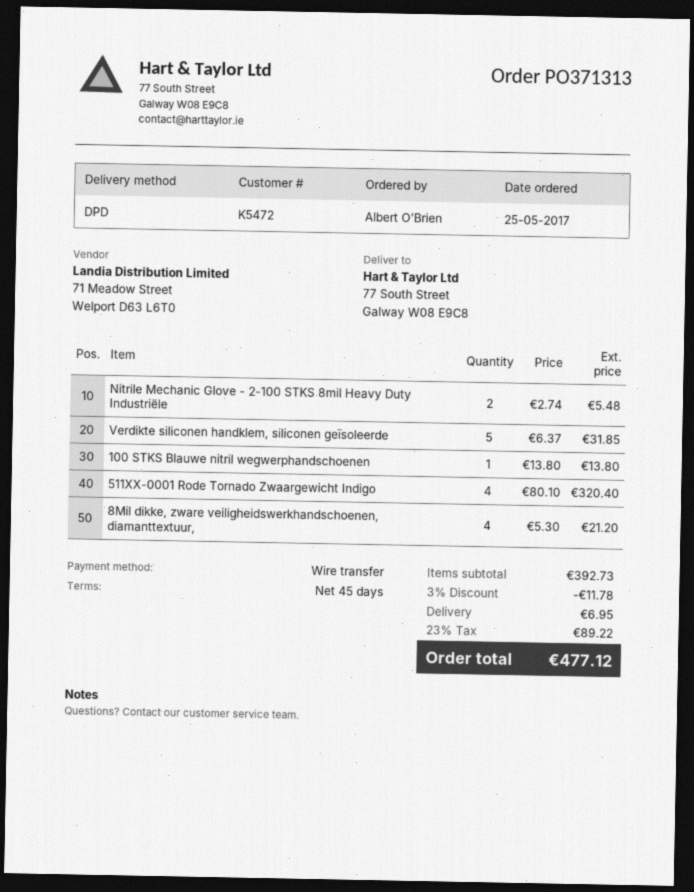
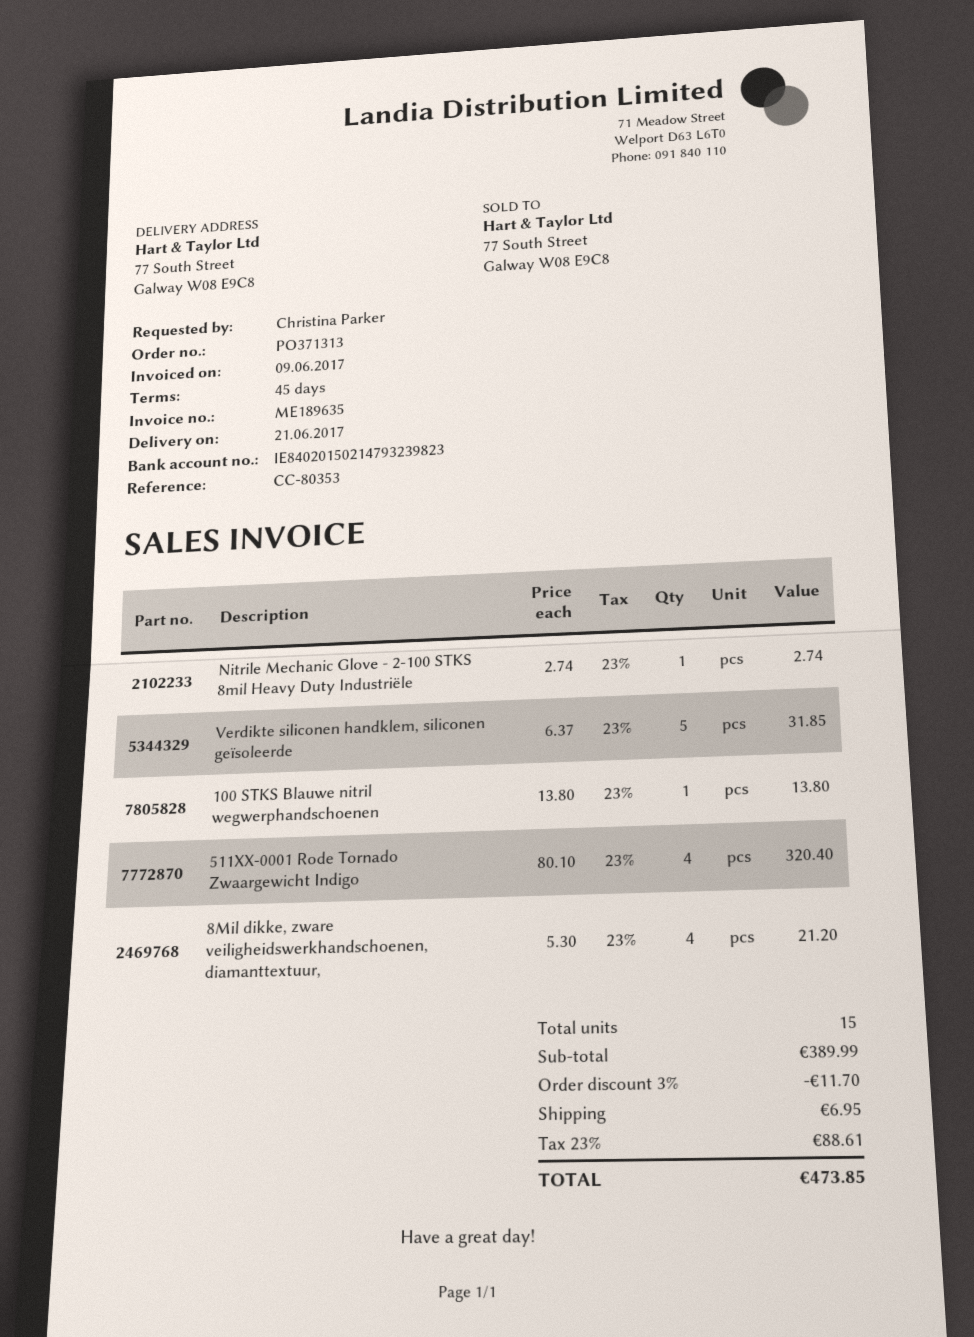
ordered by: Albert O'Brien -> Christina Parker
Nitrile Mechanic Glove - 2-100 STKS 8mil Heavy Duty Industriële: 2 x 2.74 = 5.48 -> 1 x 2.74 = 2.74
subtotal: 392.73 -> 389.99
discount: 3% = 11.78 -> 3% = 11.70
tax: 23% = 89.22 -> 23% = 88.61
total: 477.12 -> 473.85

